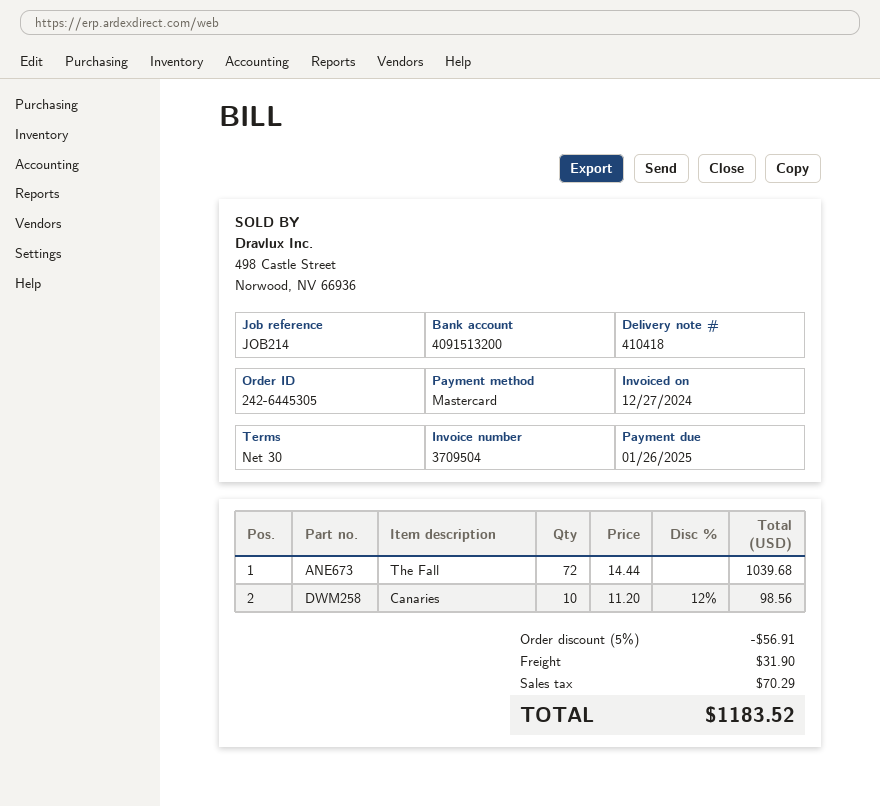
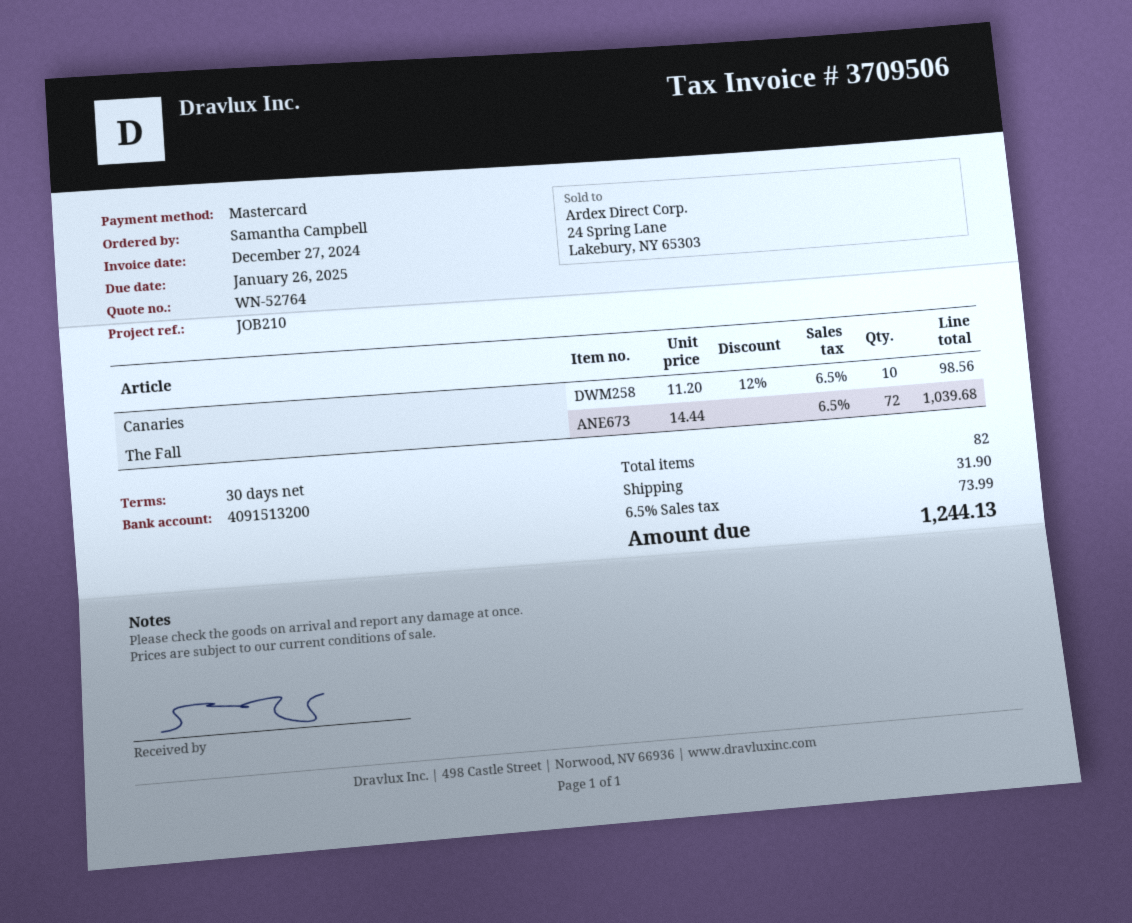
invoice number: 3709504 -> 3709506
reference: JOB214 -> JOB210
discount: 5% = 56.91 -> none
tax: 70.29 -> 73.99
total: 1183.52 -> 1244.13

